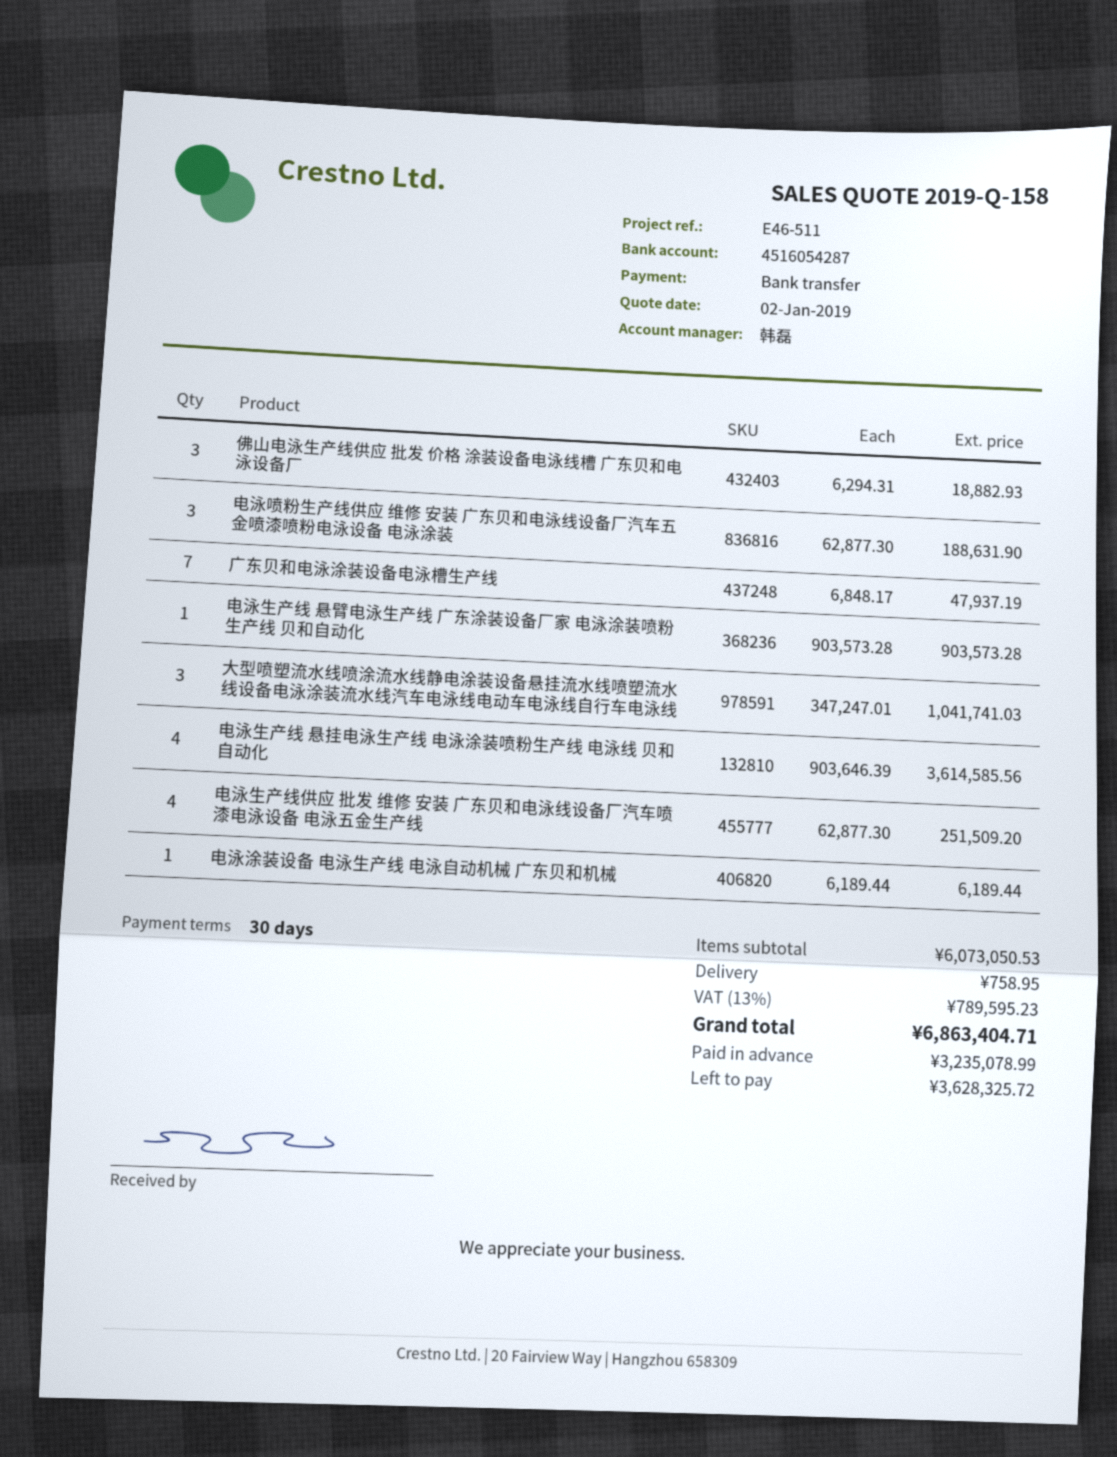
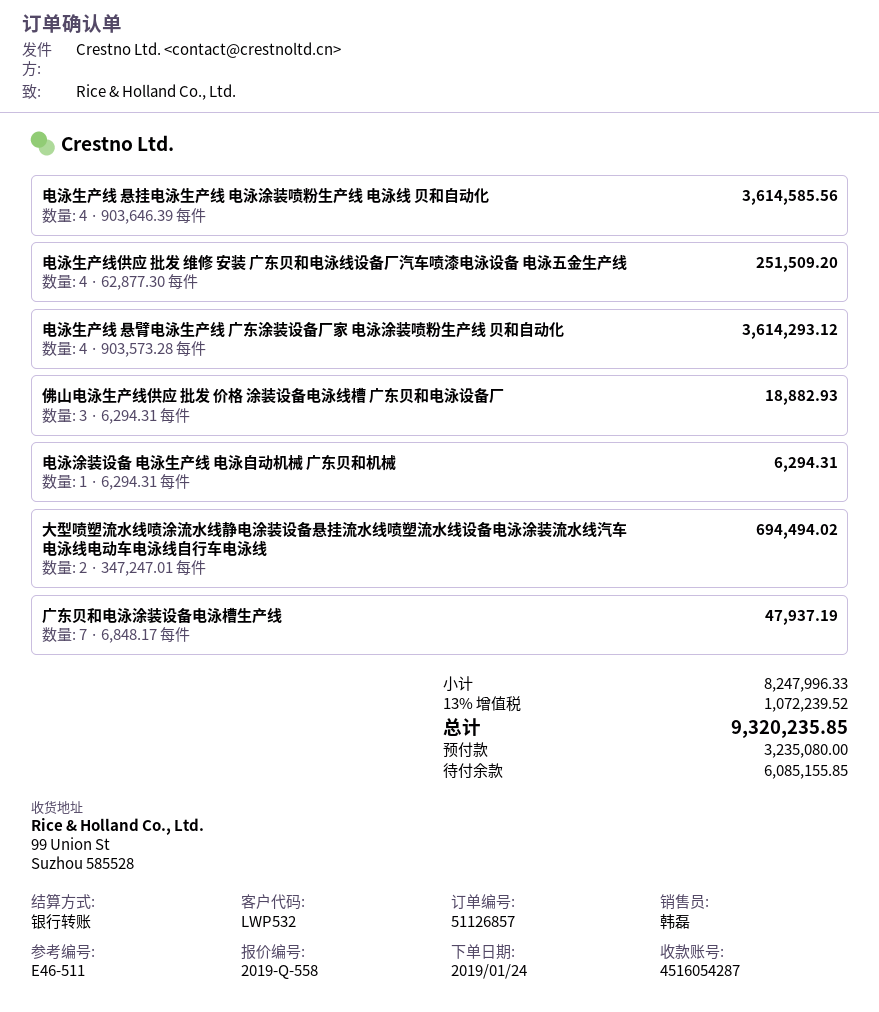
quote number: 2019-Q-158 -> 2019-Q-558
电泳喷粉生产线供应 维修 安装 广东贝和电泳线设备厂汽车五金喷漆喷粉电泳设备 电泳涂装: 3 x 62877.30 = 188631.90 -> none
电泳生产线 悬臂电泳生产线 广东涂装设备厂家 电泳涂装喷粉生产线 贝和自动化: 1 x 903573.28 = 903573.28 -> 4 x 903573.28 = 3614293.12
大型喷塑流水线喷涂流水线静电涂装设备悬挂流水线喷塑流水线设备电泳涂装流水线汽车电泳线电动车电泳线自行车电泳线: 3 x 347247.01 = 1041741.03 -> 2 x 347247.01 = 694494.02
电泳涂装设备 电泳生产线 电泳自动机械 广东贝和机械: 1 x 6189.44 = 6189.44 -> 1 x 6294.31 = 6294.31
subtotal: 6073050.53 -> 8247996.33
shipping: 758.95 -> none
tax: 13% = 789595.23 -> 13% = 1072239.52
total: 6863404.71 -> 9320235.85
deposit: 3235078.99 -> 3235080.00
balance: 3628325.72 -> 6085155.85

